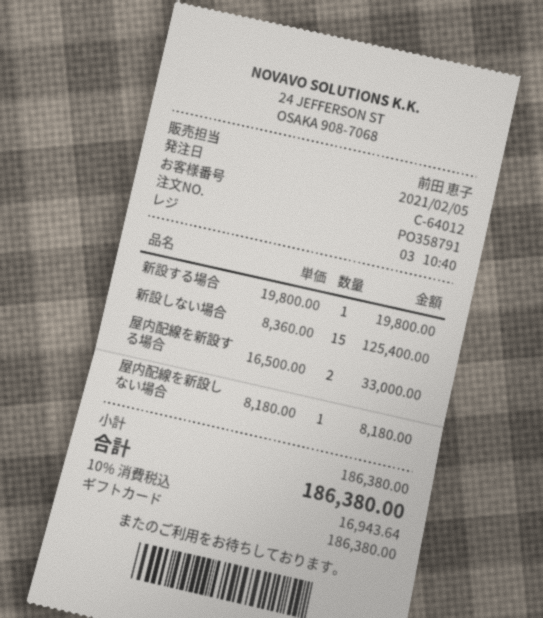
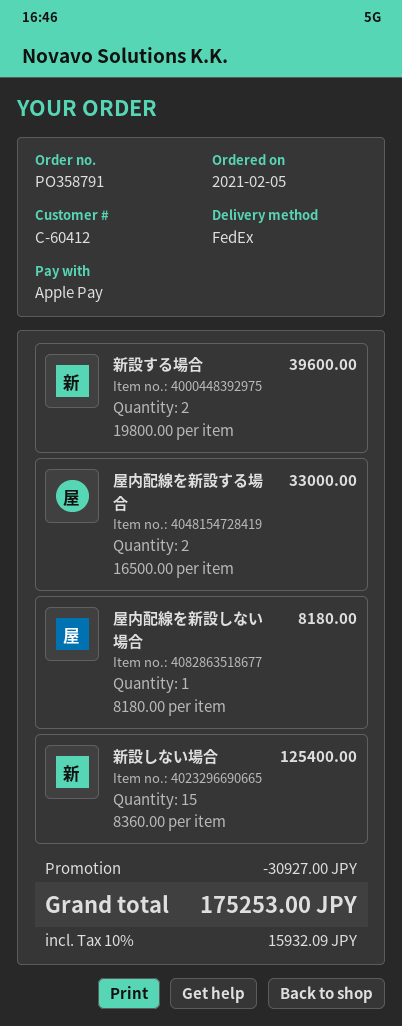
customer number: C-64012 -> C-60412
payment method: gift card -> Apple Pay
新設する場合: 1 x 19800.00 = 19800.00 -> 2 x 19800.00 = 39600.00
discount: none -> 30927.00
tax: 10% = 16943.64 -> 10% = 15932.09
total: 186380.00 -> 175253.00

